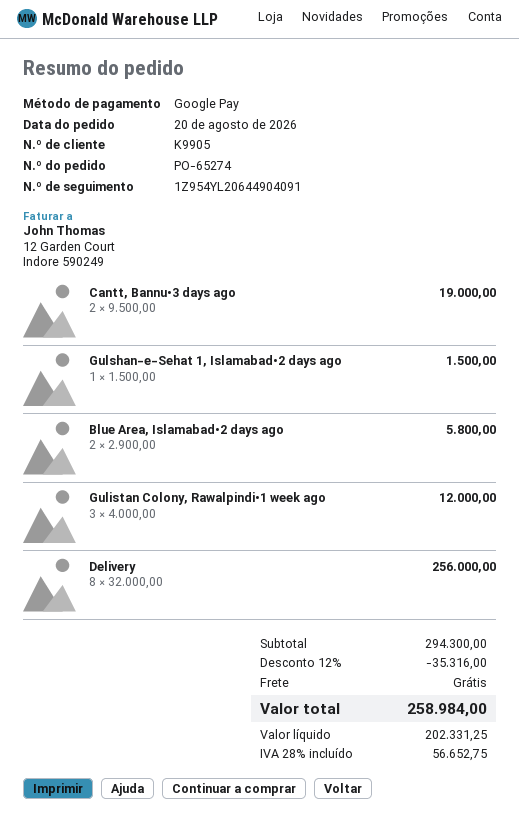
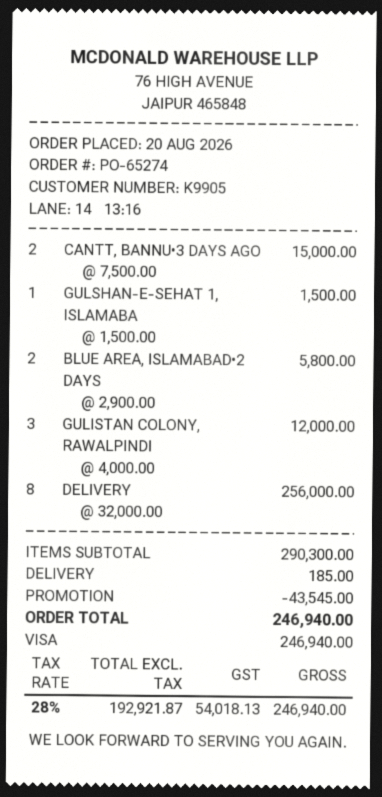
payment method: Google Pay -> Visa
Cantt, Bannu•3 days ago: 2 x 9500.00 = 19000.00 -> 2 x 7500.00 = 15000.00
subtotal: 294300.00 -> 290300.00
discount: 35316.00 -> 43545.00
shipping: 0.00 -> 185.00
net: 202331.25 -> 192921.87
tax: 28% = 56652.75 -> 28% = 54018.13
total: 258984.00 -> 246940.00

